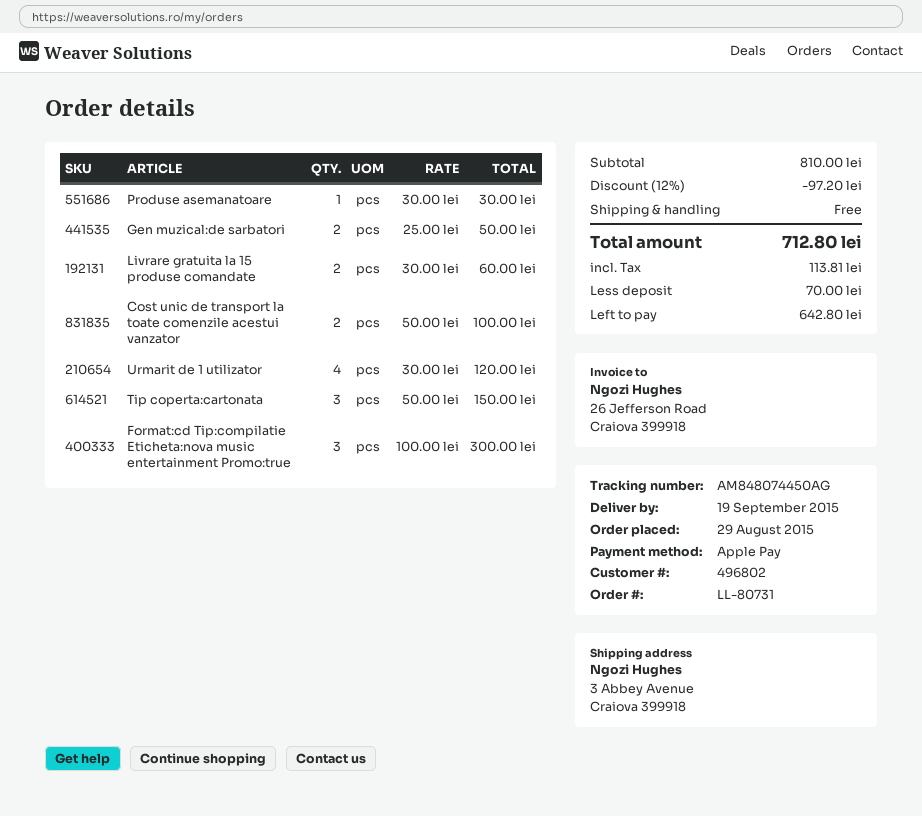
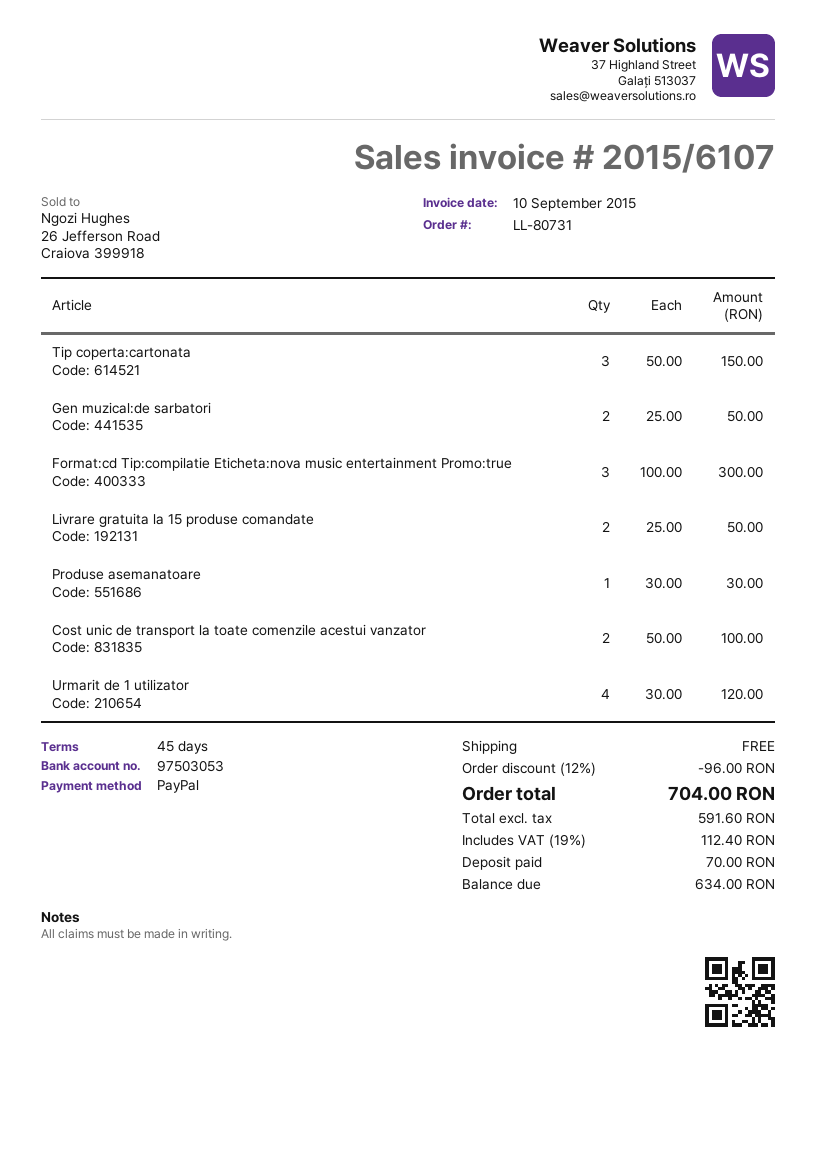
payment method: Apple Pay -> PayPal
Livrare gratuita la 15 produse comandate: 2 x 30.00 = 60.00 -> 2 x 25.00 = 50.00
discount: 12% = 97.20 -> 12% = 96.00
tax: 113.81 -> 112.40
total: 712.80 -> 704.00
balance: 642.80 -> 634.00

